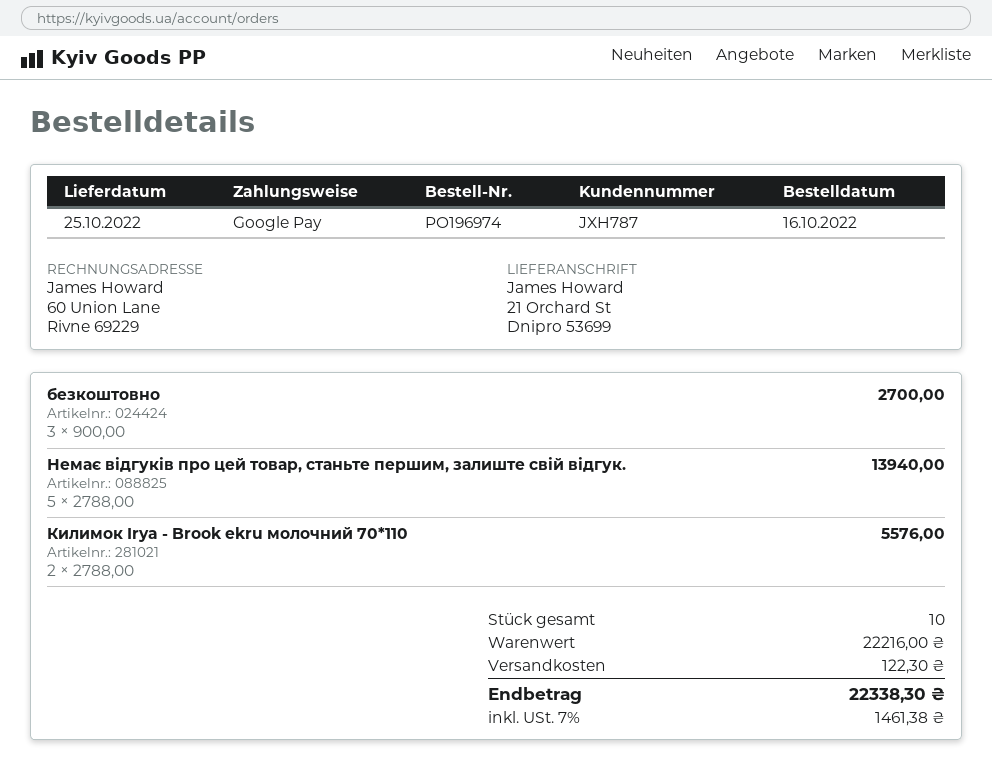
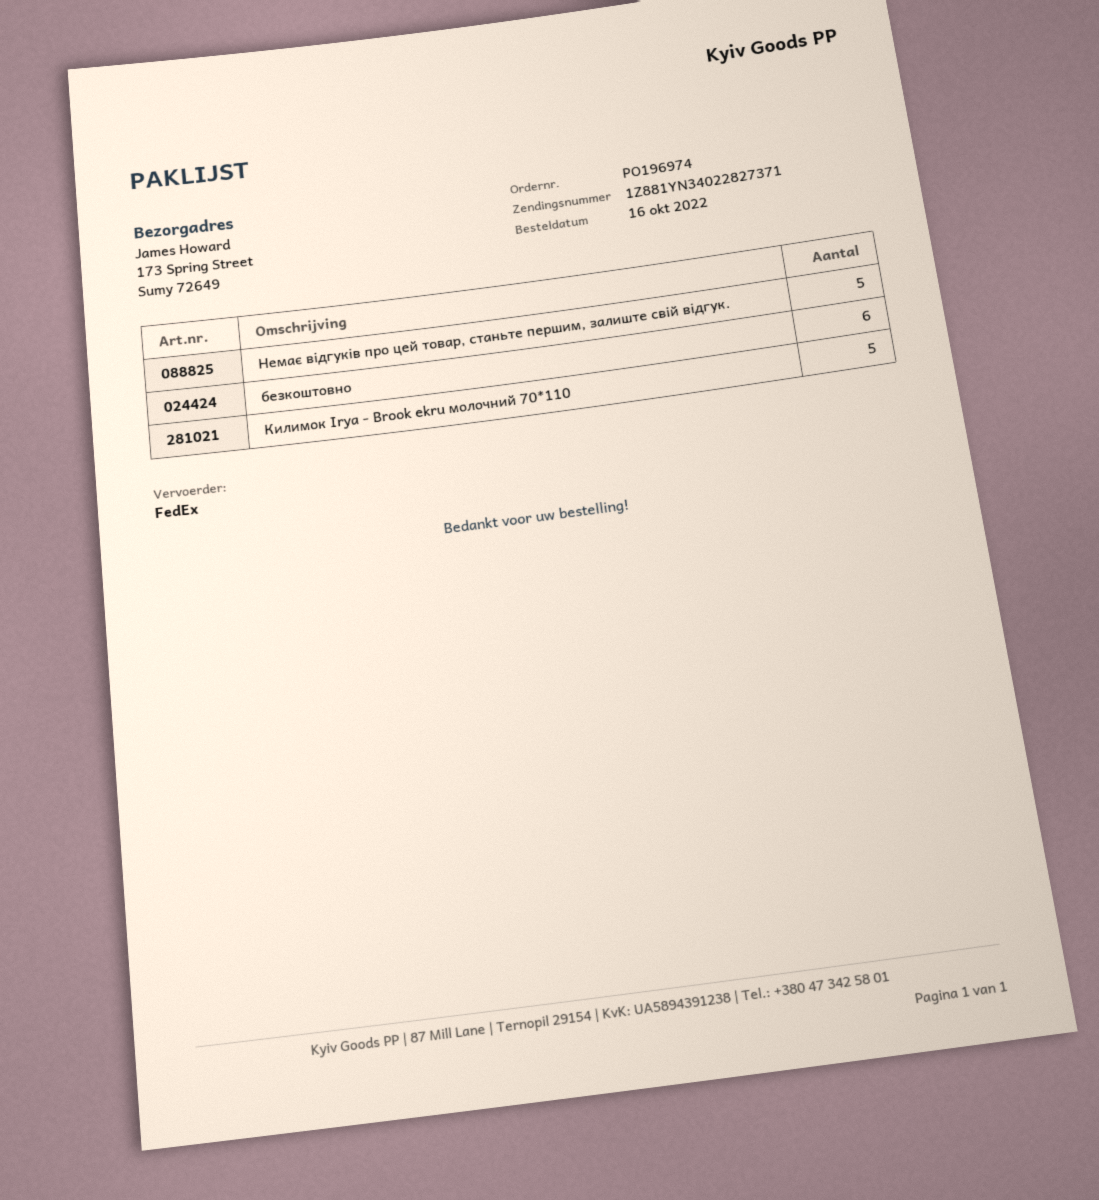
ship to: 21 Orchard St, Dnipro 53699 -> 173 Spring Street, Sumy 72649
безкоштовно: 3 -> 6
Килимок Irya - Brook ekru молочний 70*110: 2 -> 5

